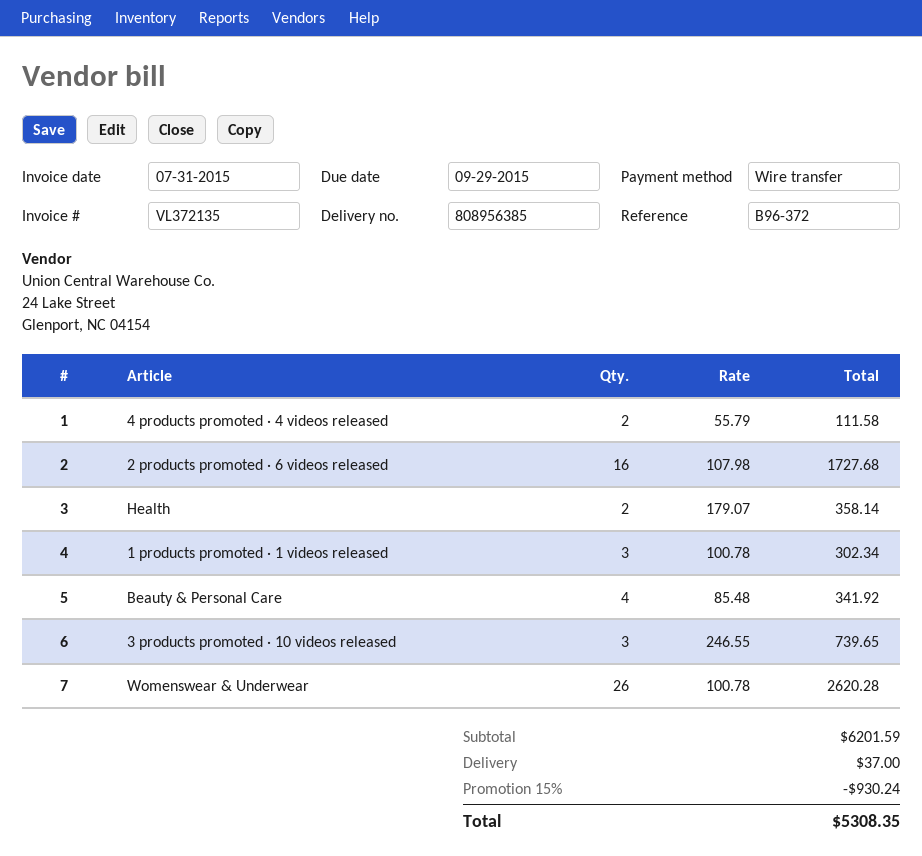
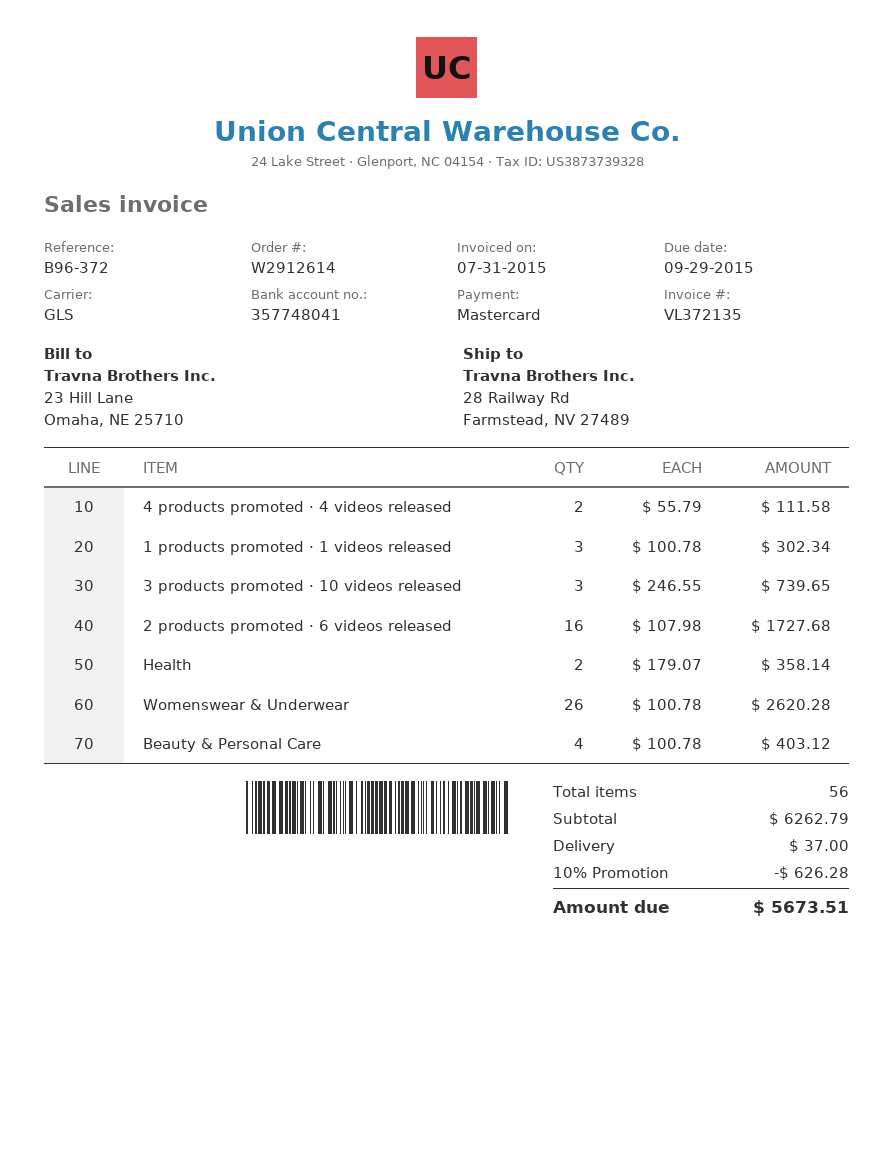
payment method: bank transfer -> Mastercard
Beauty & Personal Care: 4 x 85.48 = 341.92 -> 4 x 100.78 = 403.12
subtotal: 6201.59 -> 6262.79
discount: 15% = 930.24 -> 10% = 626.28
total: 5308.35 -> 5673.51

